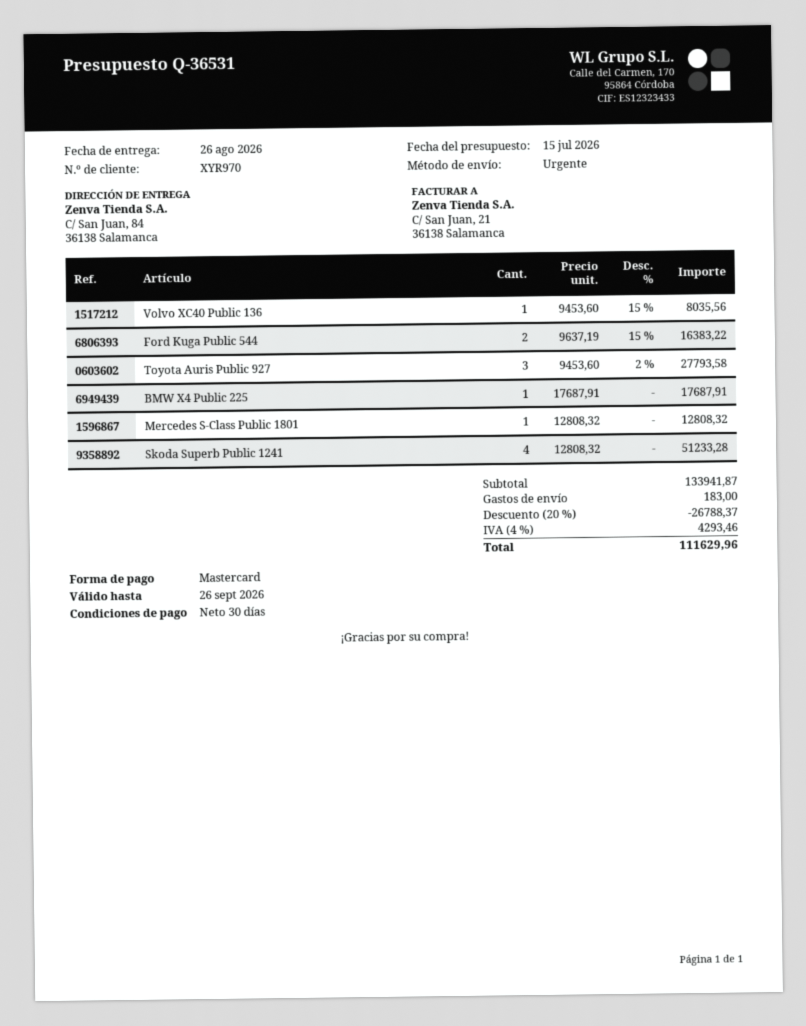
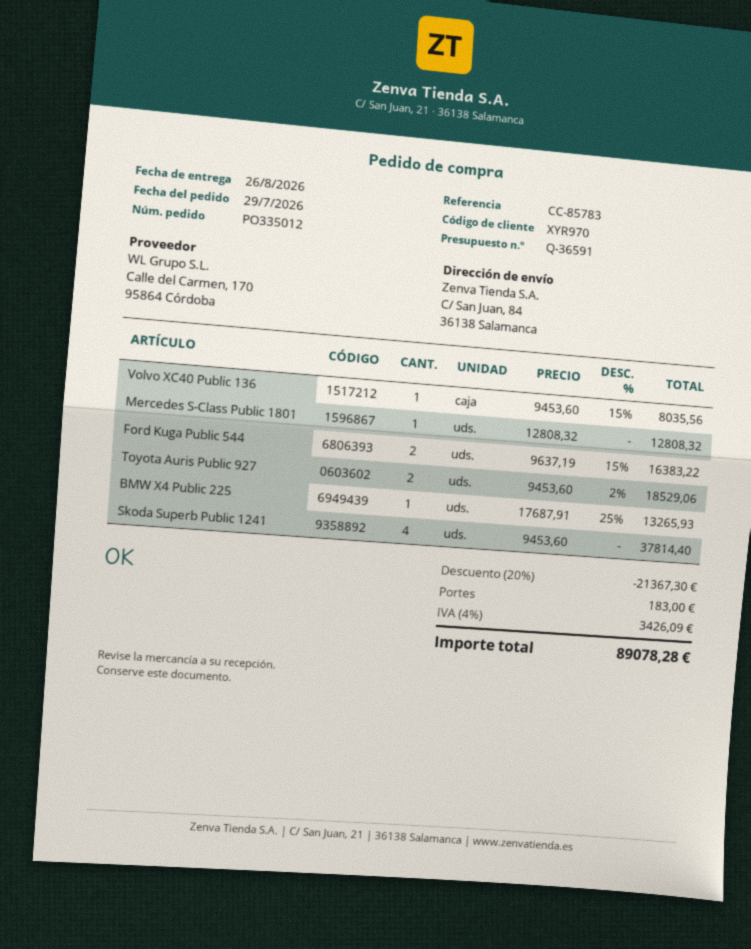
quote number: Q-36531 -> Q-36591
Toyota Auris Public 927: 3 x 9453.60 - 2% = 27793.58 -> 2 x 9453.60 - 2% = 18529.06
BMW X4 Public 225: 1 x 17687.91 = 17687.91 -> 1 x 17687.91 - 25% = 13265.93
Skoda Superb Public 1241: 4 x 12808.32 = 51233.28 -> 4 x 9453.60 = 37814.40
discount: 20% = 26788.37 -> 20% = 21367.30
tax: 4% = 4293.46 -> 4% = 3426.09
total: 111629.96 -> 89078.28

